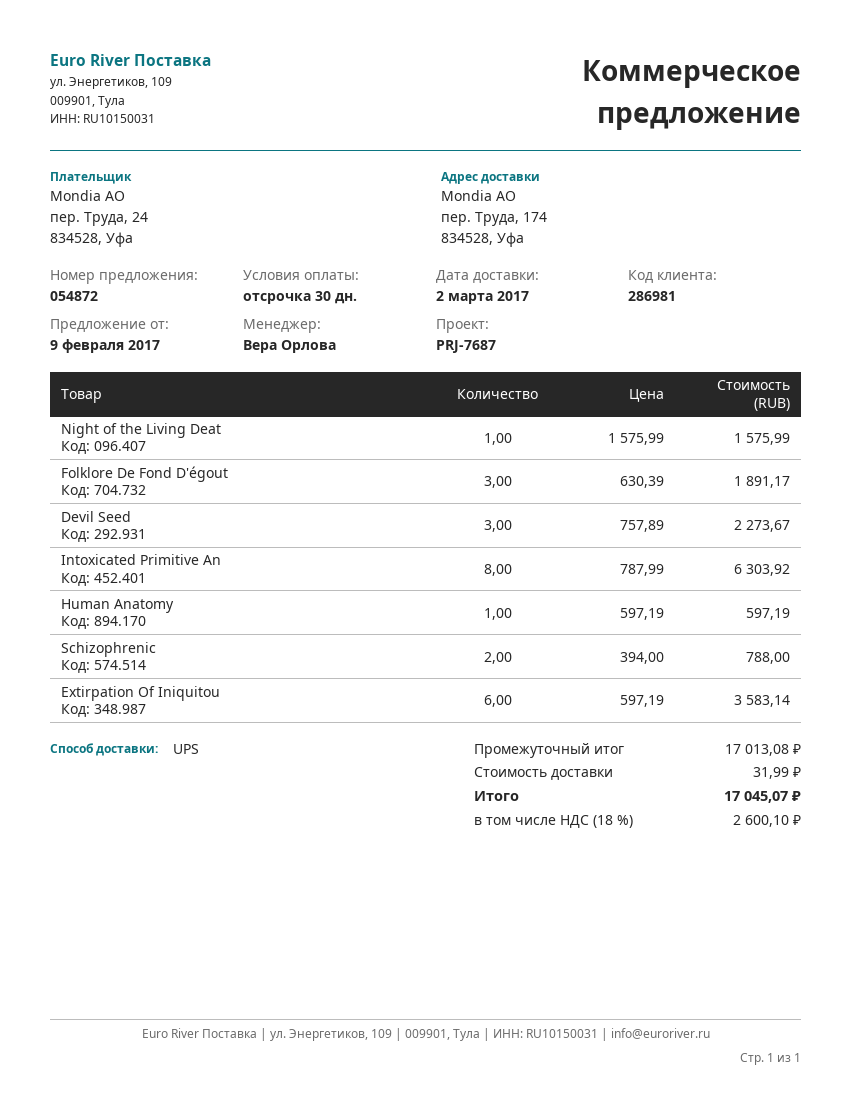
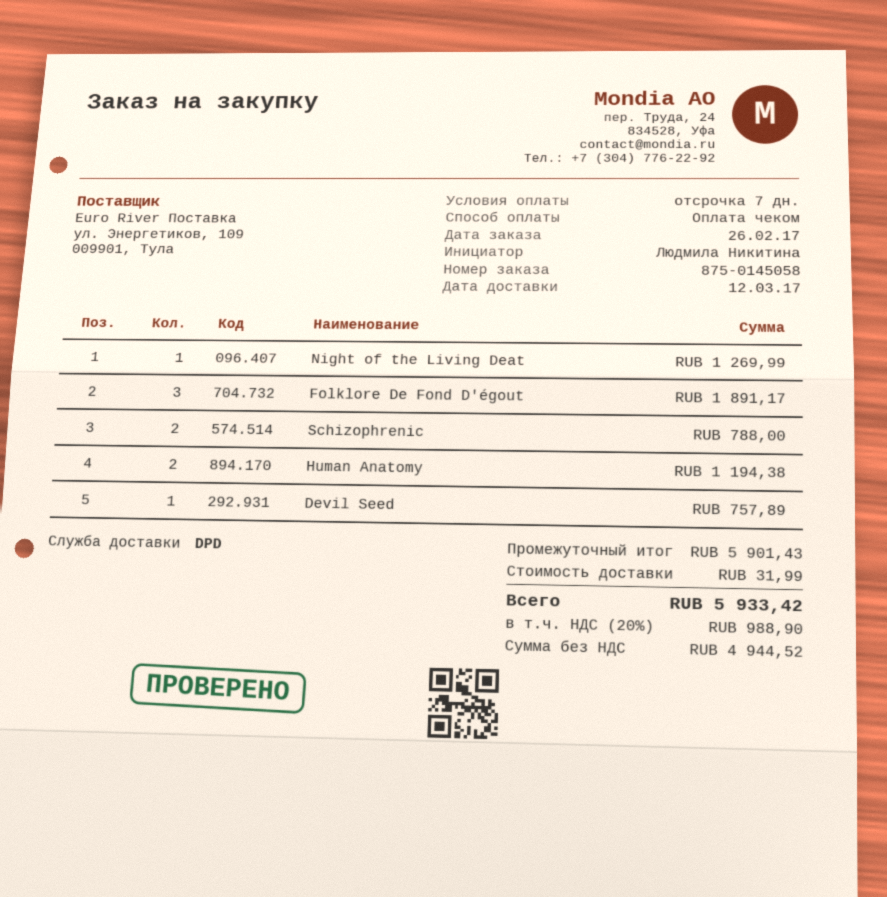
delivery date: 2017-03-02 -> 2017-03-12
payment terms: 30 days -> 7 days
shipping method: UPS -> DPD
Night of the Living Deat: 1 for 1575.99 -> 1 for 1269.99
Devil Seed: 3 for 2273.67 -> 1 for 757.89
Intoxicated Primitive An: 8 for 6303.92 -> none
Human Anatomy: 1 for 597.19 -> 2 for 1194.38
Extirpation Of Iniquitou: 6 for 3583.14 -> none
subtotal: 17013.08 -> 5901.43
tax: 18% = 2600.10 -> 20% = 988.90
total: 17045.07 -> 5933.42

